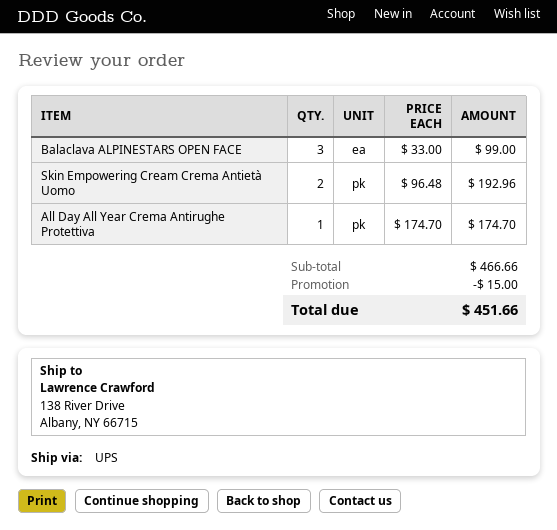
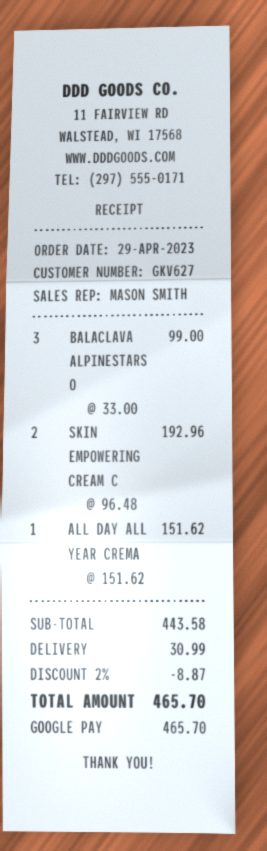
All Day All Year Crema Antirughe Protettiva: 1 x 174.70 = 174.70 -> 1 x 151.62 = 151.62
subtotal: 466.66 -> 443.58
discount: 15.00 -> 8.87
shipping: none -> 30.99
total: 451.66 -> 465.70

